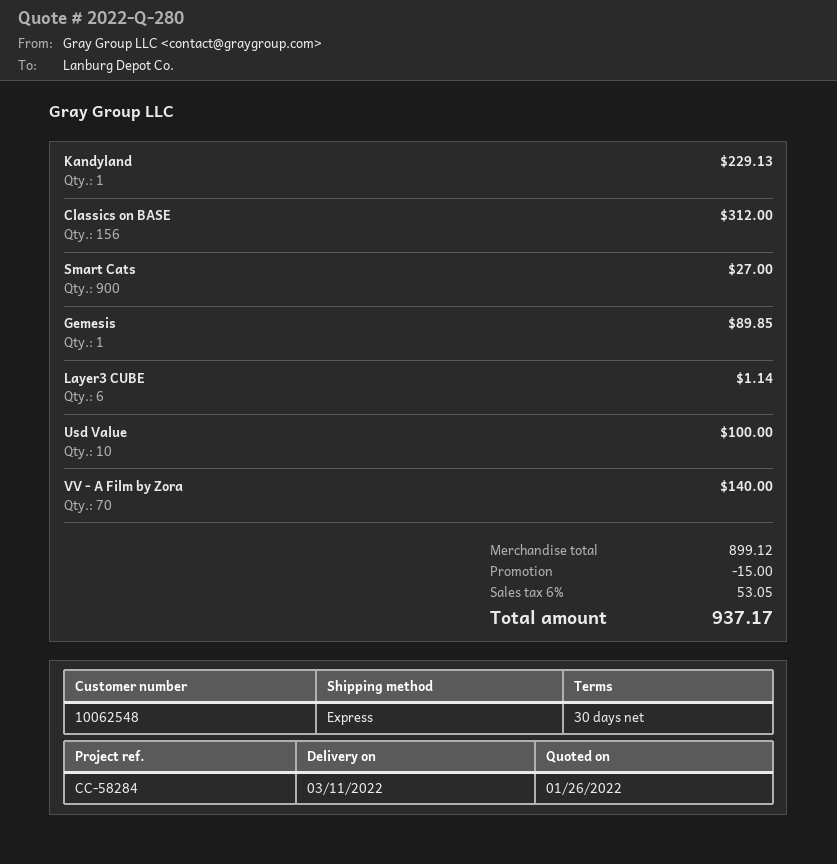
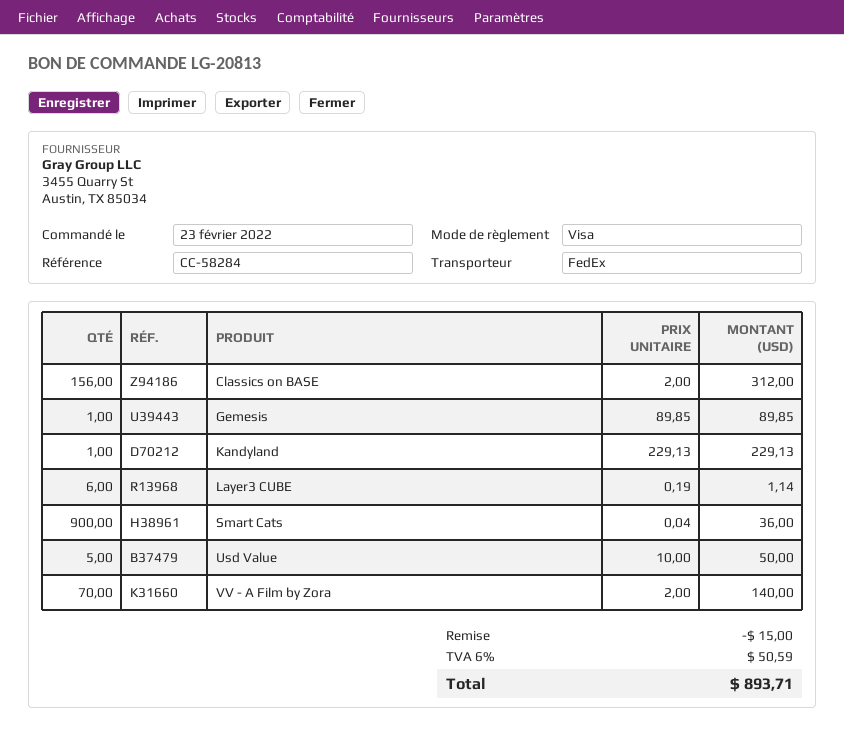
shipping method: express -> FedEx
Smart Cats: 900 for 27.00 -> 900 for 36.00
Usd Value: 10 for 100.00 -> 5 for 50.00
tax: 6% = 53.05 -> 6% = 50.59
total: 937.17 -> 893.71

